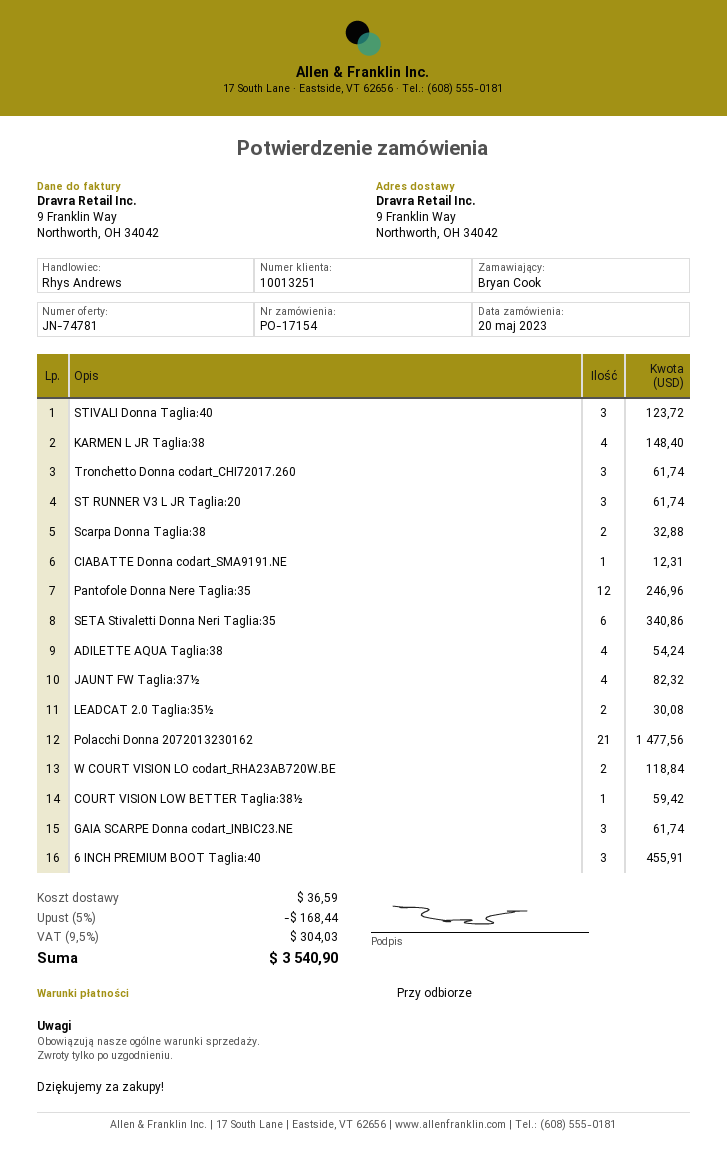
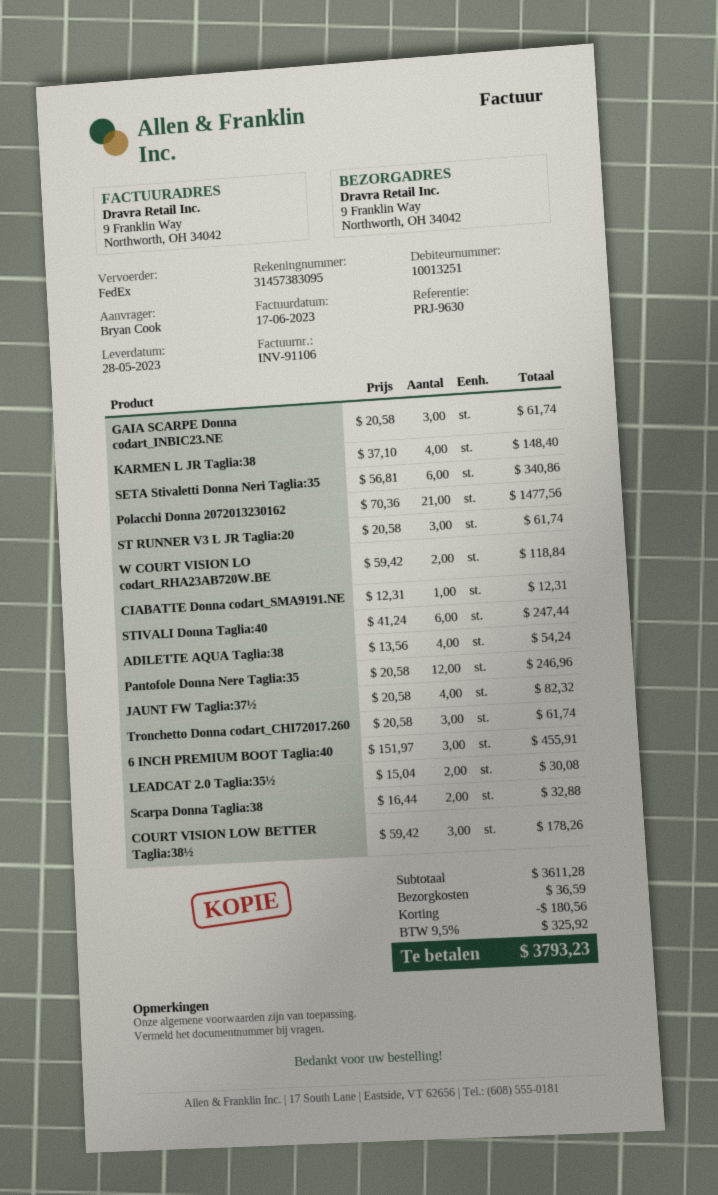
STIVALI Donna Taglia:40: 3 for 123.72 -> 6 for 247.44
COURT VISION LOW BETTER Taglia:38½: 1 for 59.42 -> 3 for 178.26
discount: 168.44 -> 180.56
tax: 9.5% = 304.03 -> 9.5% = 325.92
total: 3540.90 -> 3793.23

